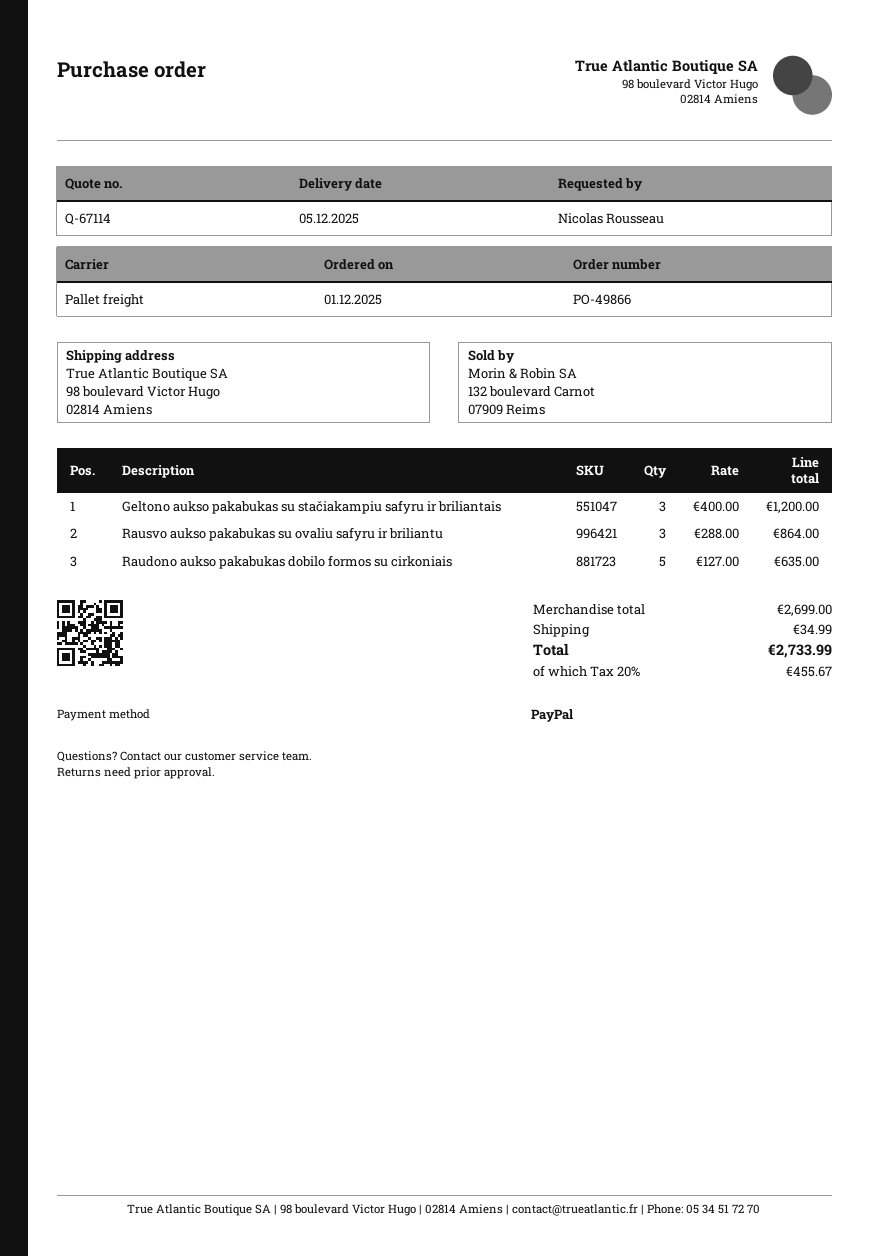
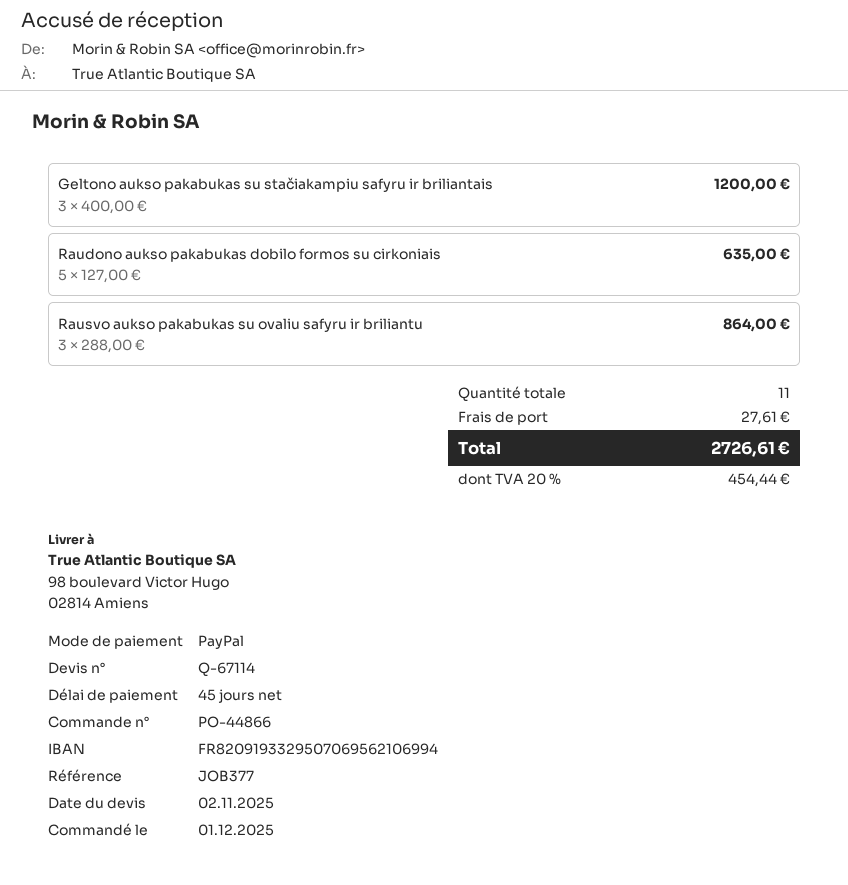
order number: PO-49866 -> PO-44866
shipping: 34.99 -> 27.61
tax: 20% = 455.67 -> 20% = 454.44
total: 2733.99 -> 2726.61

